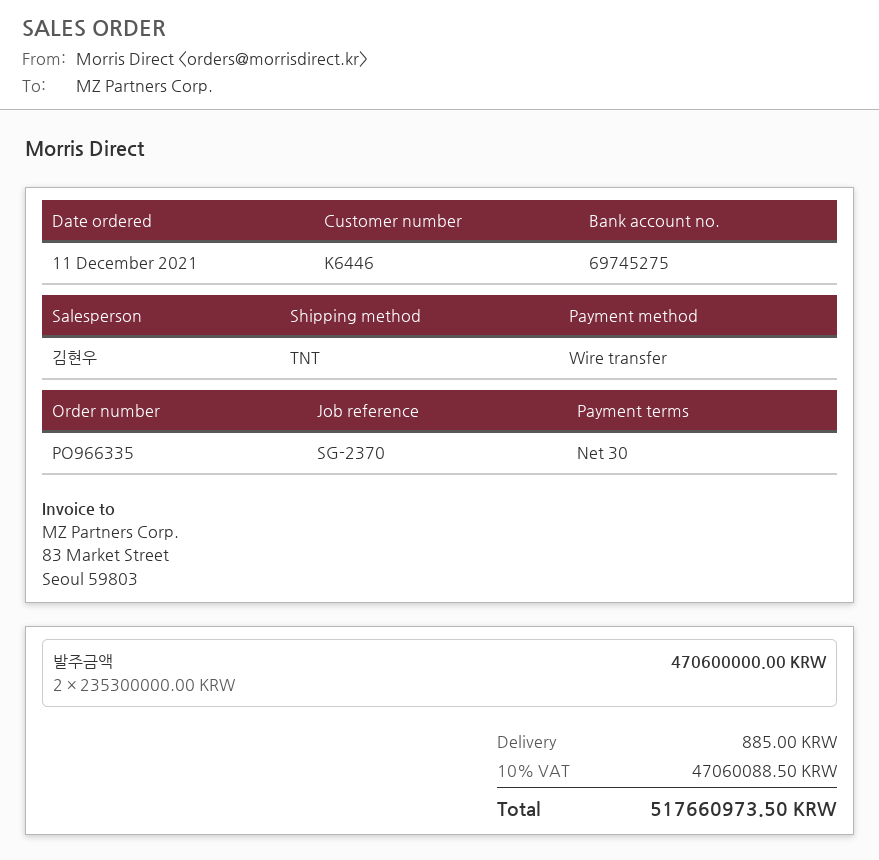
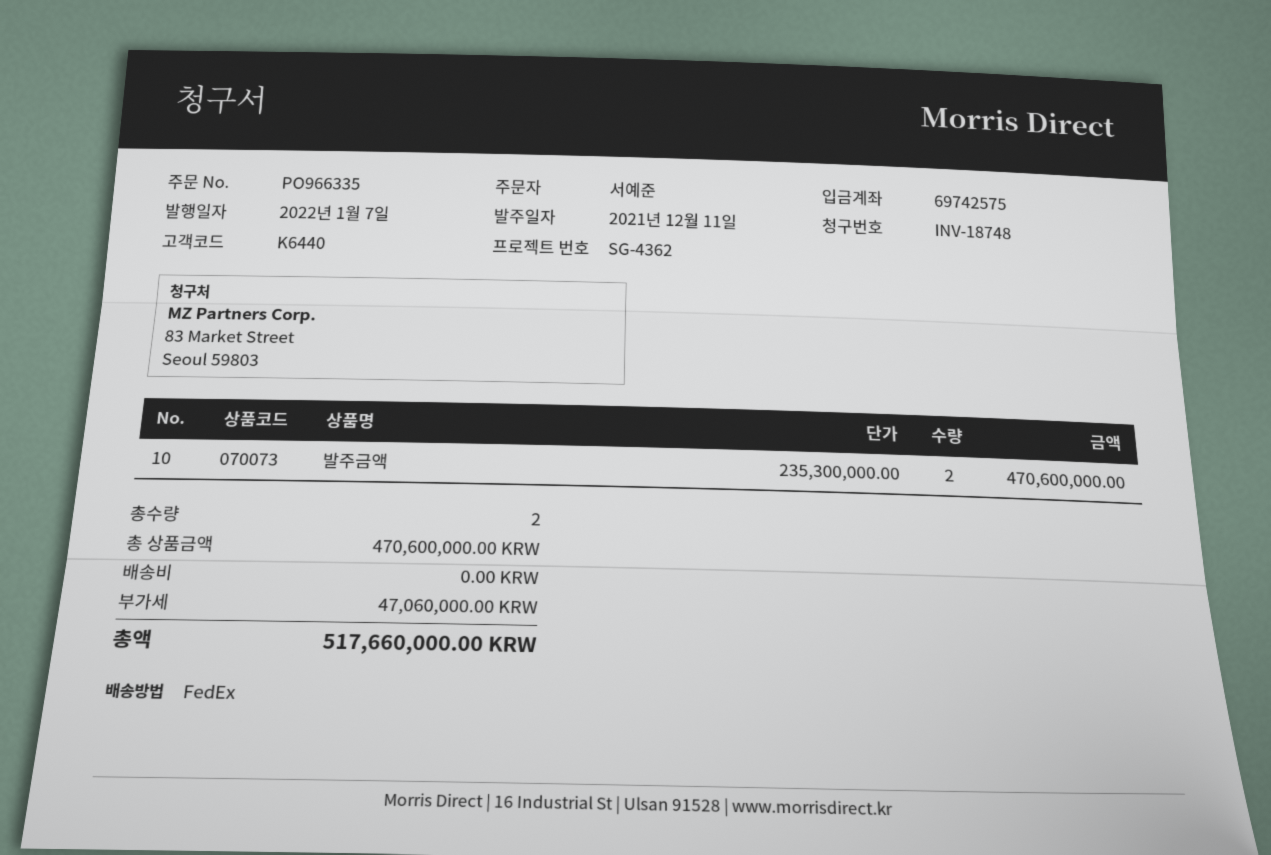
customer number: K6446 -> K6440
reference: SG-2370 -> SG-4362
bank account: 69745275 -> 69742575
shipping method: TNT -> FedEx
shipping: 885.00 -> 0.00
tax: 47060088.50 -> 47060000.00
total: 517660973.50 -> 517660000.00

